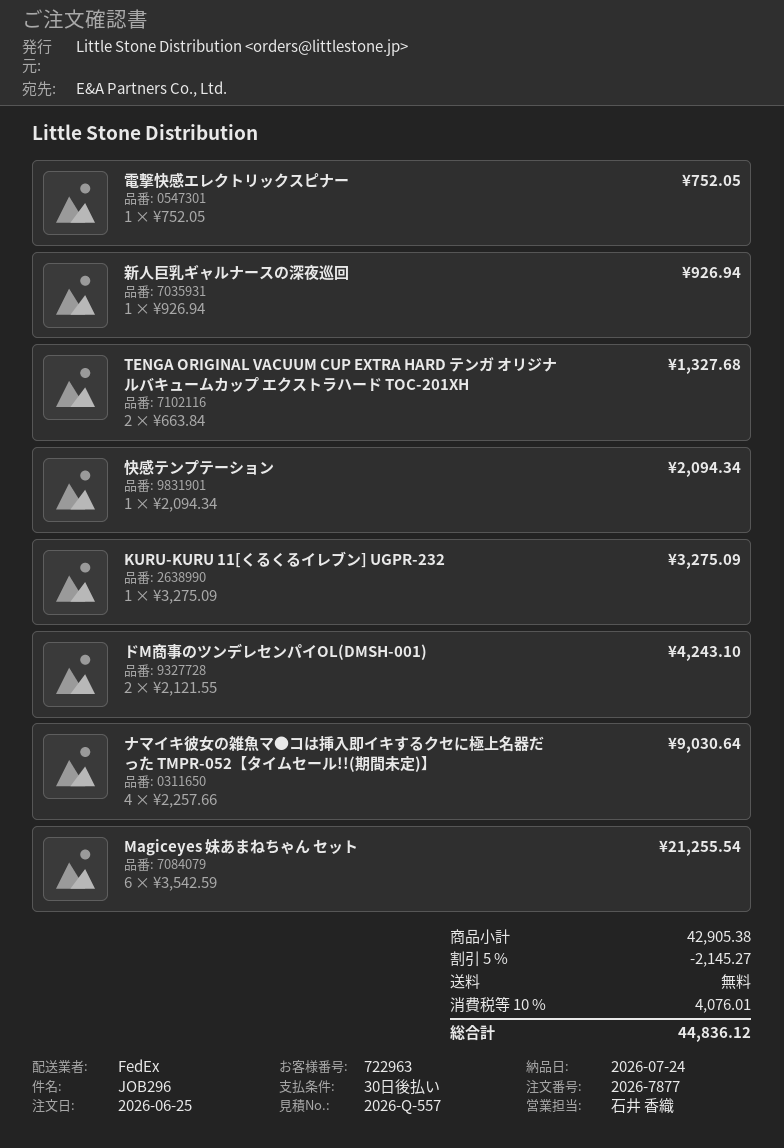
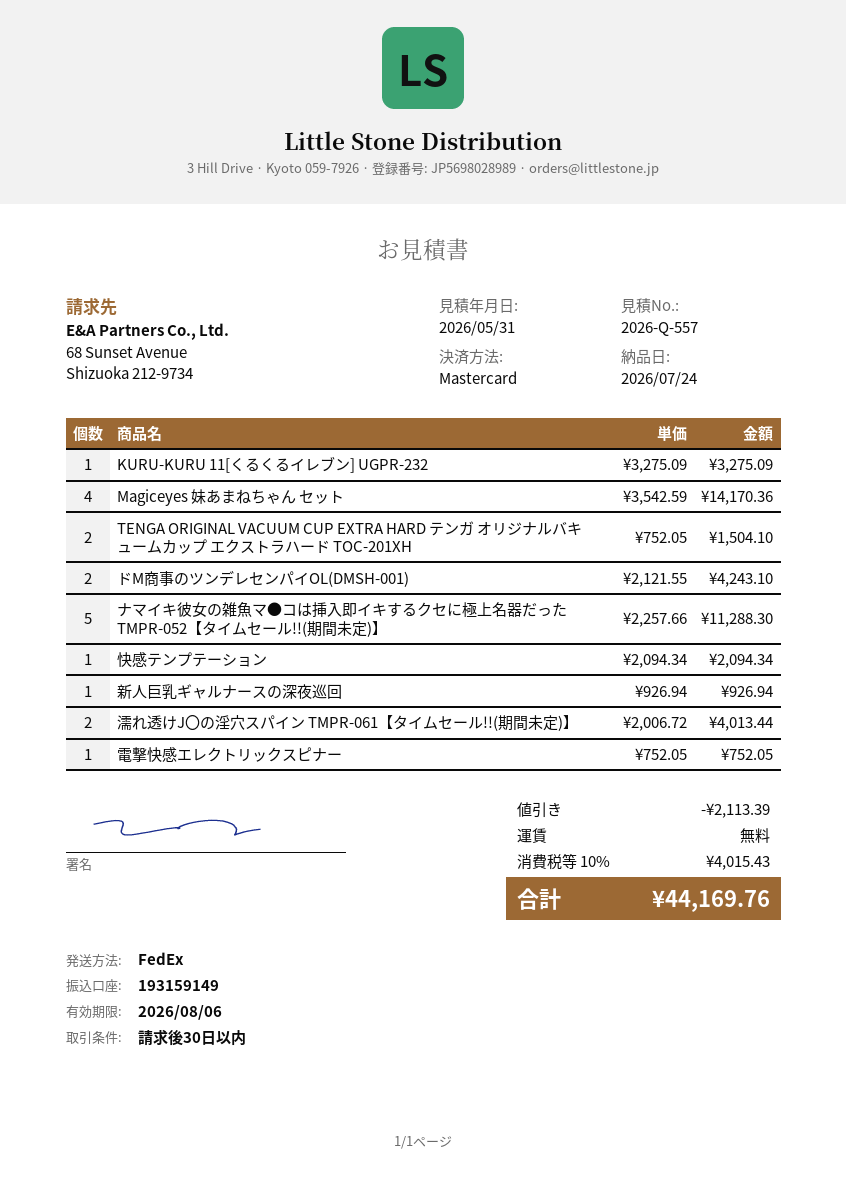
TENGA ORIGINAL VACUUM CUP EXTRA HARD テンガ オリジナルバキュームカップ エクストラハード TOC-201XH: 2 x 663.84 = 1327.68 -> 2 x 752.05 = 1504.10
ナマイキ彼女の雑魚マ●コは挿入即イキするクセに極上名器だった TMPR-052【タイムセール!!(期間未定)】: 4 x 2257.66 = 9030.64 -> 5 x 2257.66 = 11288.30
Magiceyes 妹あまねちゃん セット: 6 x 3542.59 = 21255.54 -> 4 x 3542.59 = 14170.36
濡れ透けJ〇の淫穴スパイン TMPR-061【タイムセール!!(期間未定)】: none -> 2 x 2006.72 = 4013.44
discount: 2145.27 -> 2113.39
tax: 10% = 4076.01 -> 10% = 4015.43
total: 44836.12 -> 44169.76

